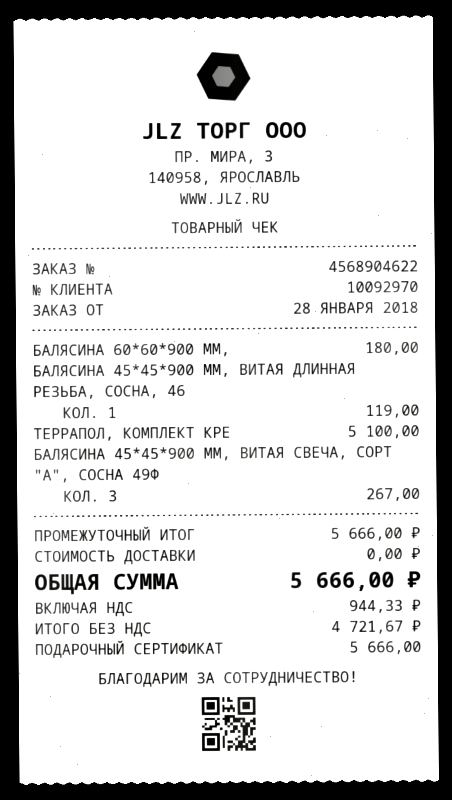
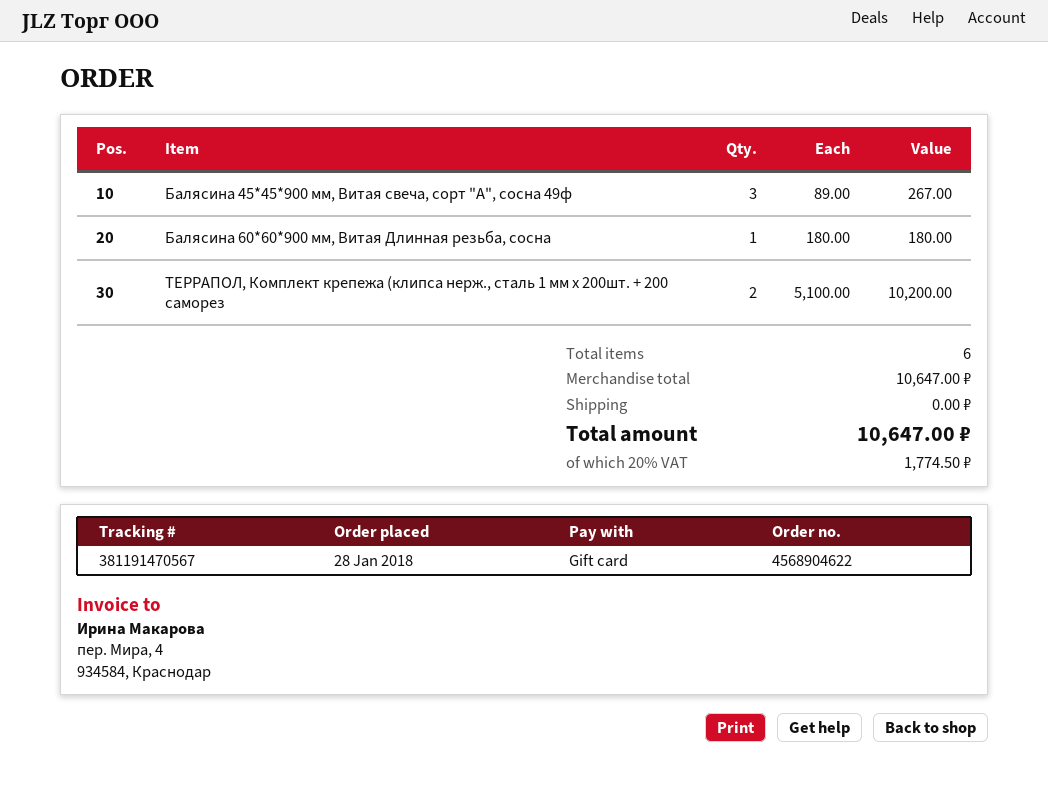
БАЛЯСИНА 45*45*900 ММ, ВИТАЯ ДЛИННАЯ РЕЗЬБА, СОСНА, 46: 1 for 119.00 -> none
ТЕРРАПОЛ, КОМПЛЕКТ КРЕ: 1 for 5100.00 -> 2 for 10200.00
subtotal: 5666.00 -> 10647.00
tax: 944.33 -> 1774.50
total: 5666.00 -> 10647.00

